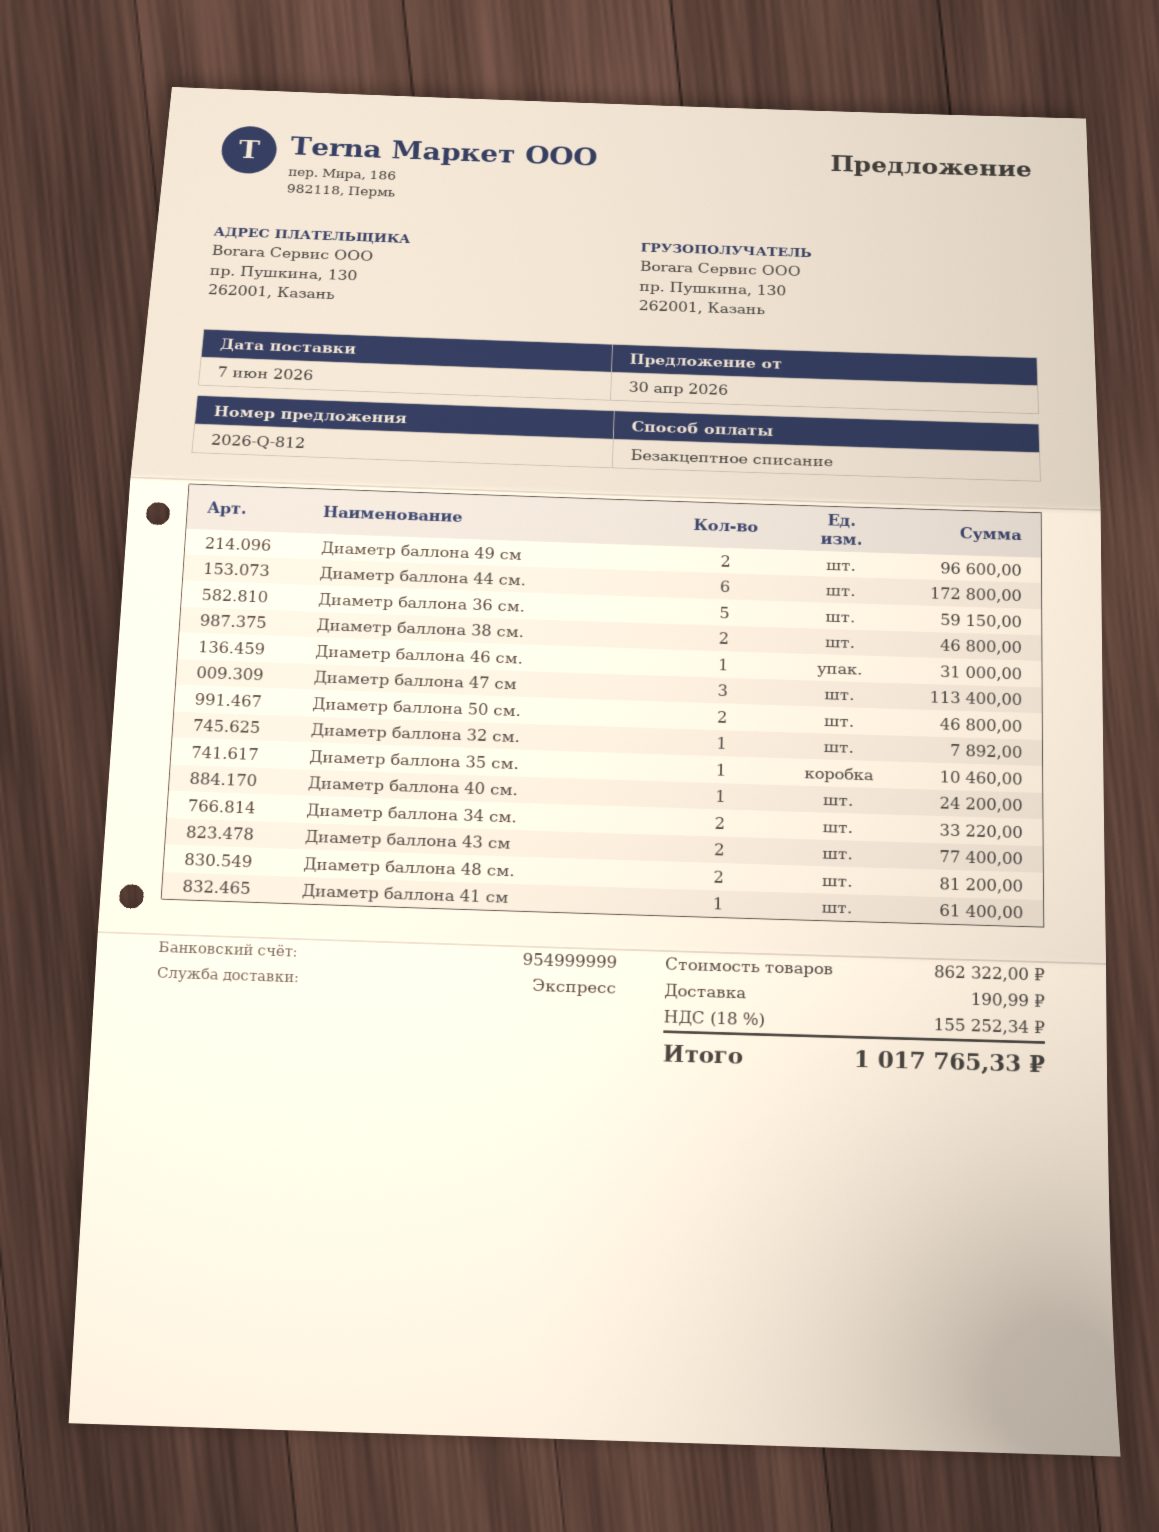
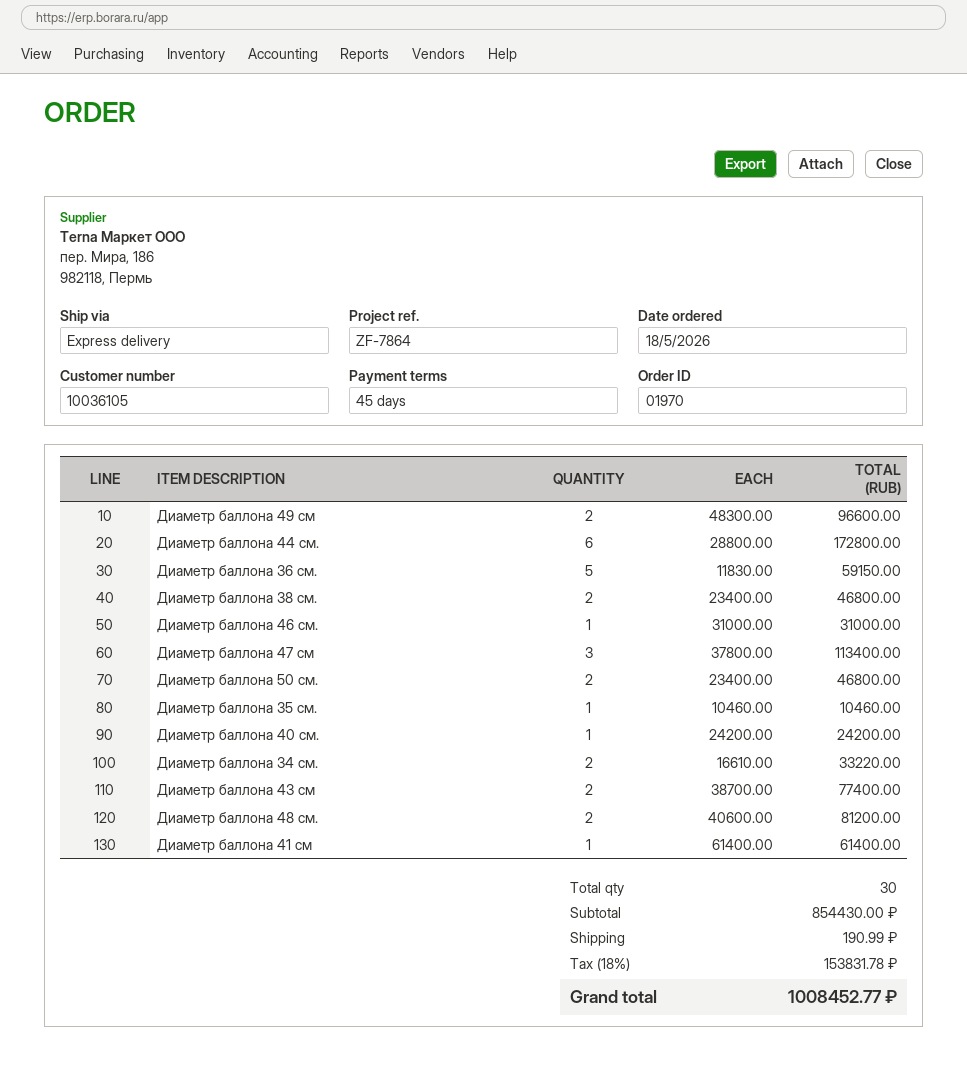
Диаметр баллона 32 см.: 1 for 7892.00 -> none
subtotal: 862322.00 -> 854430.00
tax: 18% = 155252.34 -> 18% = 153831.78
total: 1017765.33 -> 1008452.77

